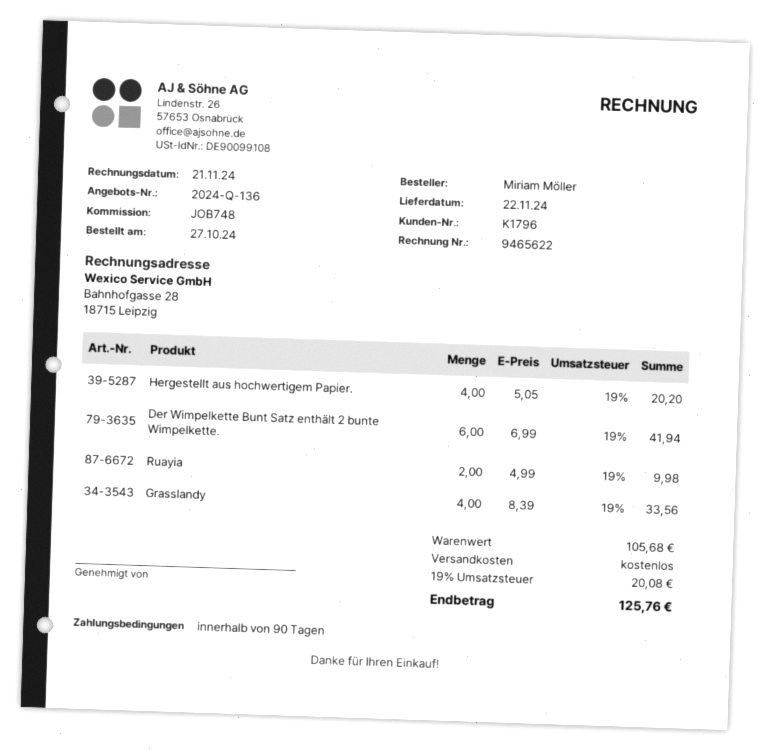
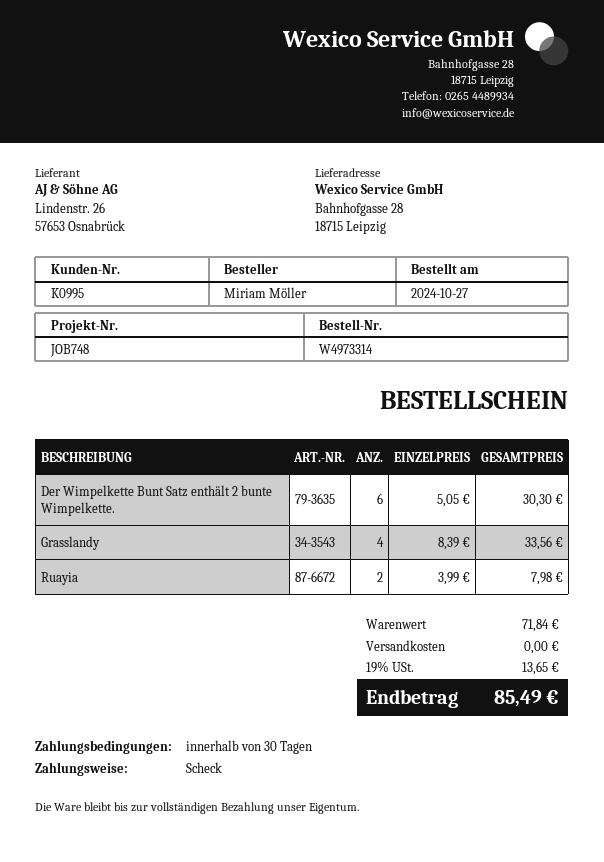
payment terms: 90 days -> 30 days
customer number: K1796 -> K0995
Hergestellt aus hochwertigem Papier.: 4 x 5.05 = 20.20 -> none
Der Wimpelkette Bunt Satz enthält 2 bunte Wimpelkette.: 6 x 6.99 = 41.94 -> 6 x 5.05 = 30.30
Ruayia: 2 x 4.99 = 9.98 -> 2 x 3.99 = 7.98
subtotal: 105.68 -> 71.84
tax: 19% = 20.08 -> 19% = 13.65
total: 125.76 -> 85.49

